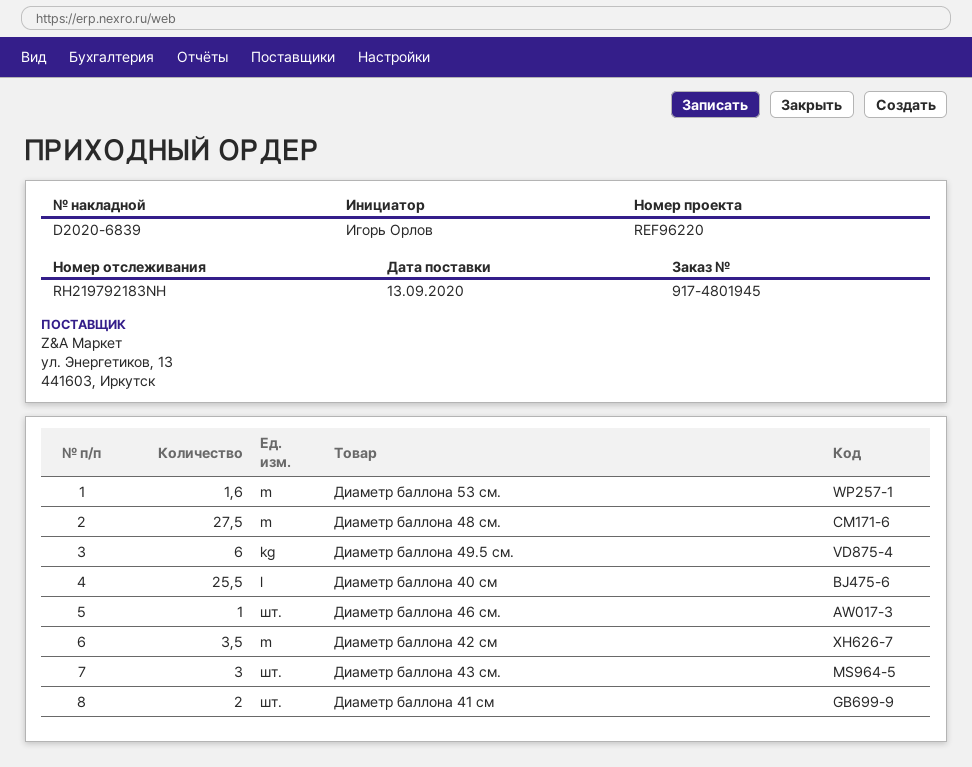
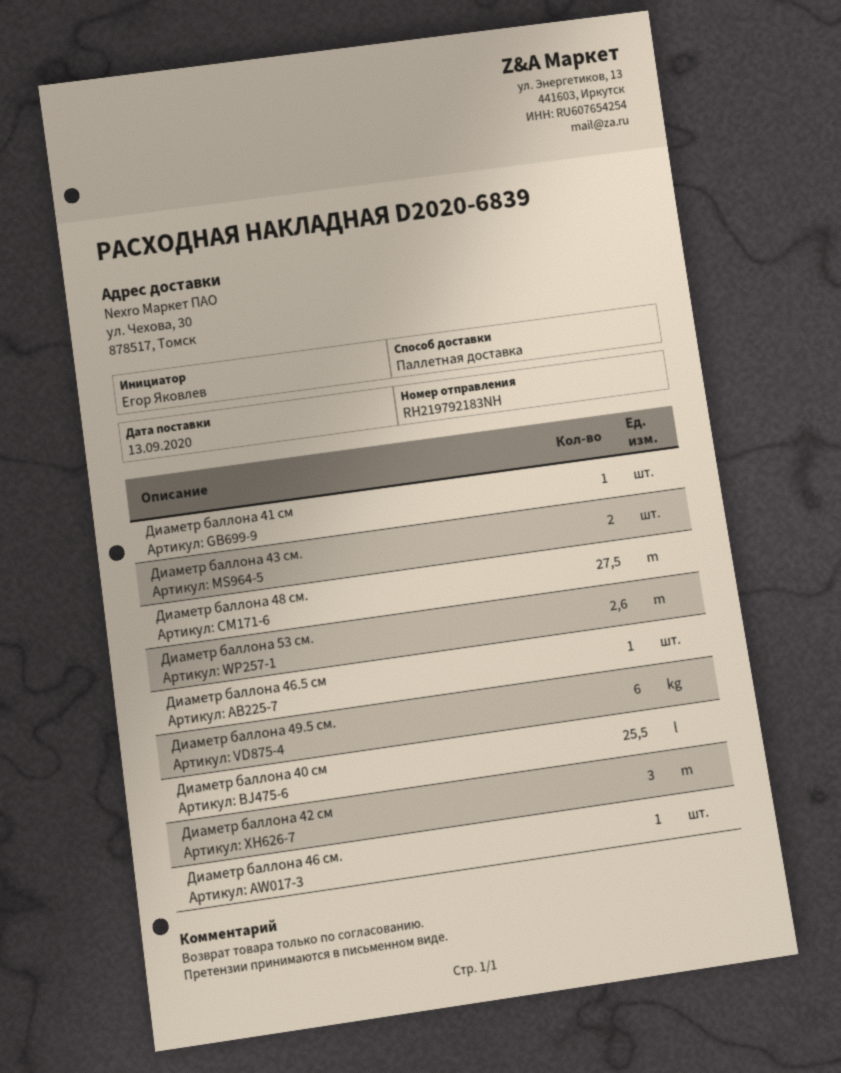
ordered by: Игорь Орлов -> Егор Яковлев
Диаметр баллона 53 см.: 1.6 -> 2.6
Диаметр баллона 42 см: 3.5 -> 3
Диаметр баллона 43 см.: 3 -> 2
Диаметр баллона 41 см: 2 -> 1
Диаметр баллона 46.5 см: none -> 1

